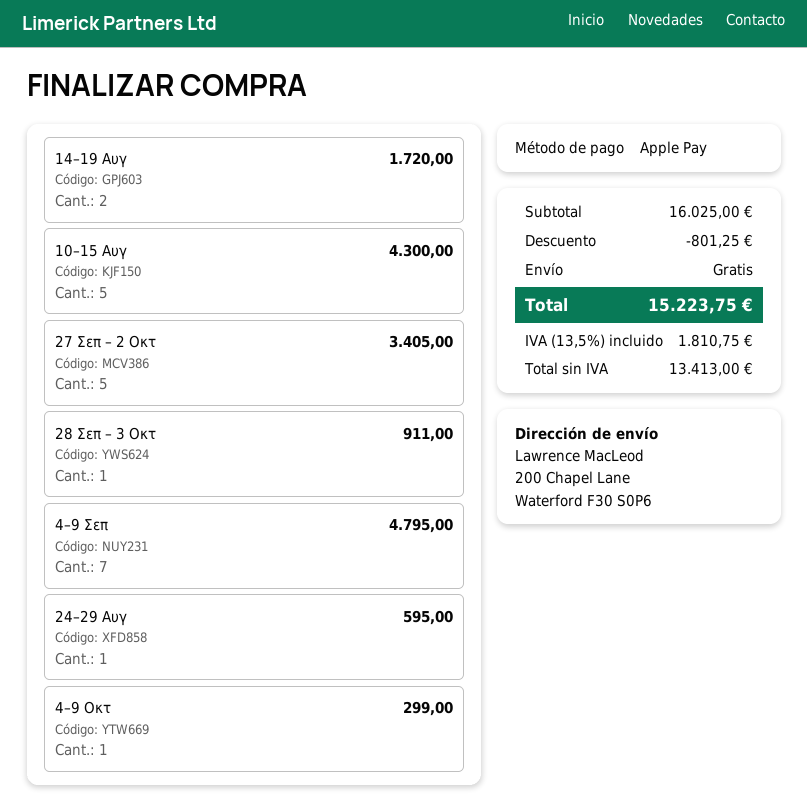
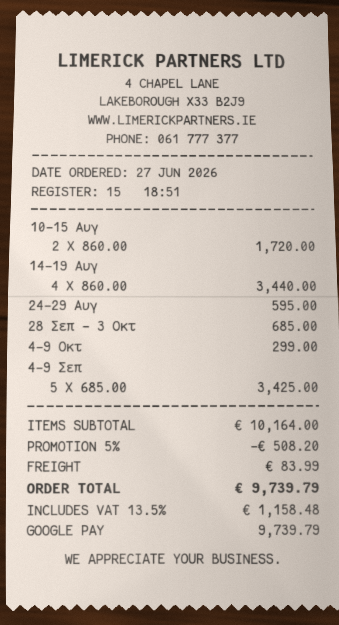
payment method: Apple Pay -> Google Pay
14–19 Αυγ: 2 for 1720.00 -> 4 for 3440.00
10–15 Αυγ: 5 for 4300.00 -> 2 for 1720.00
27 Σεπ – 2 Οκτ: 5 for 3405.00 -> none
28 Σεπ – 3 Οκτ: 1 for 911.00 -> 1 for 685.00
4–9 Σεπ: 7 for 4795.00 -> 5 for 3425.00
subtotal: 16025.00 -> 10164.00
discount: 801.25 -> 508.20
shipping: 0.00 -> 83.99
tax: 13.5% = 1810.75 -> 13.5% = 1158.48
total: 15223.75 -> 9739.79

